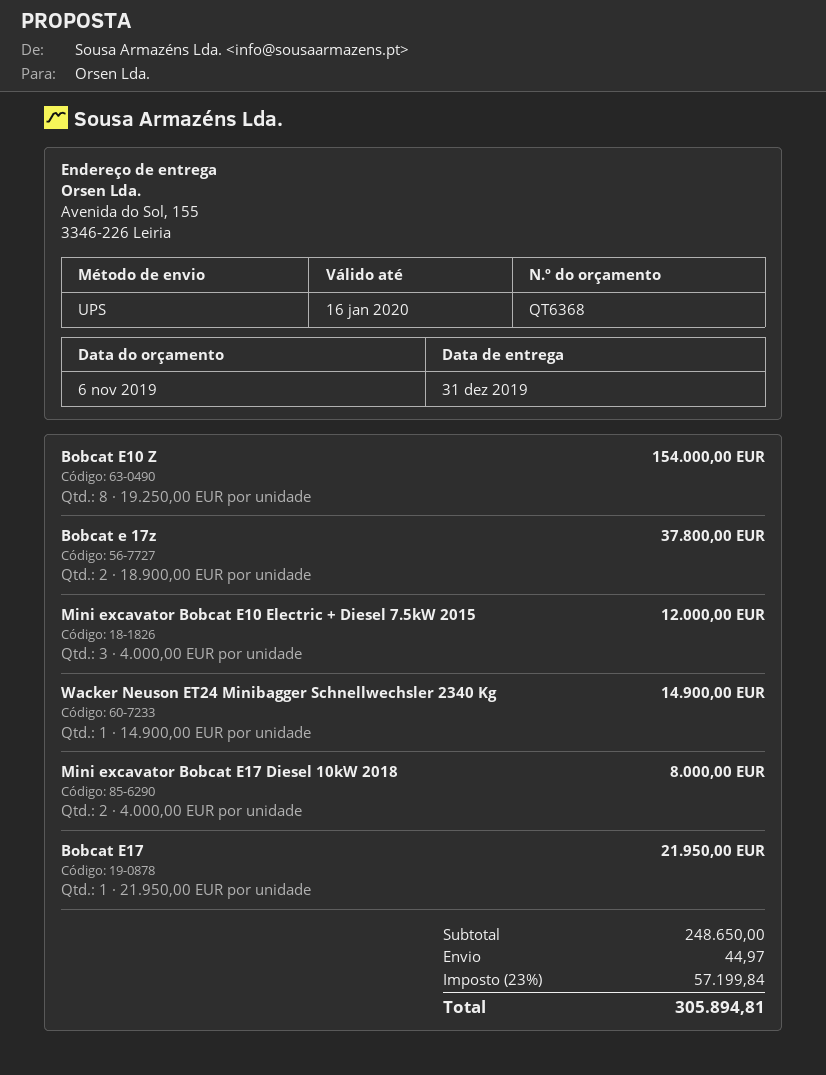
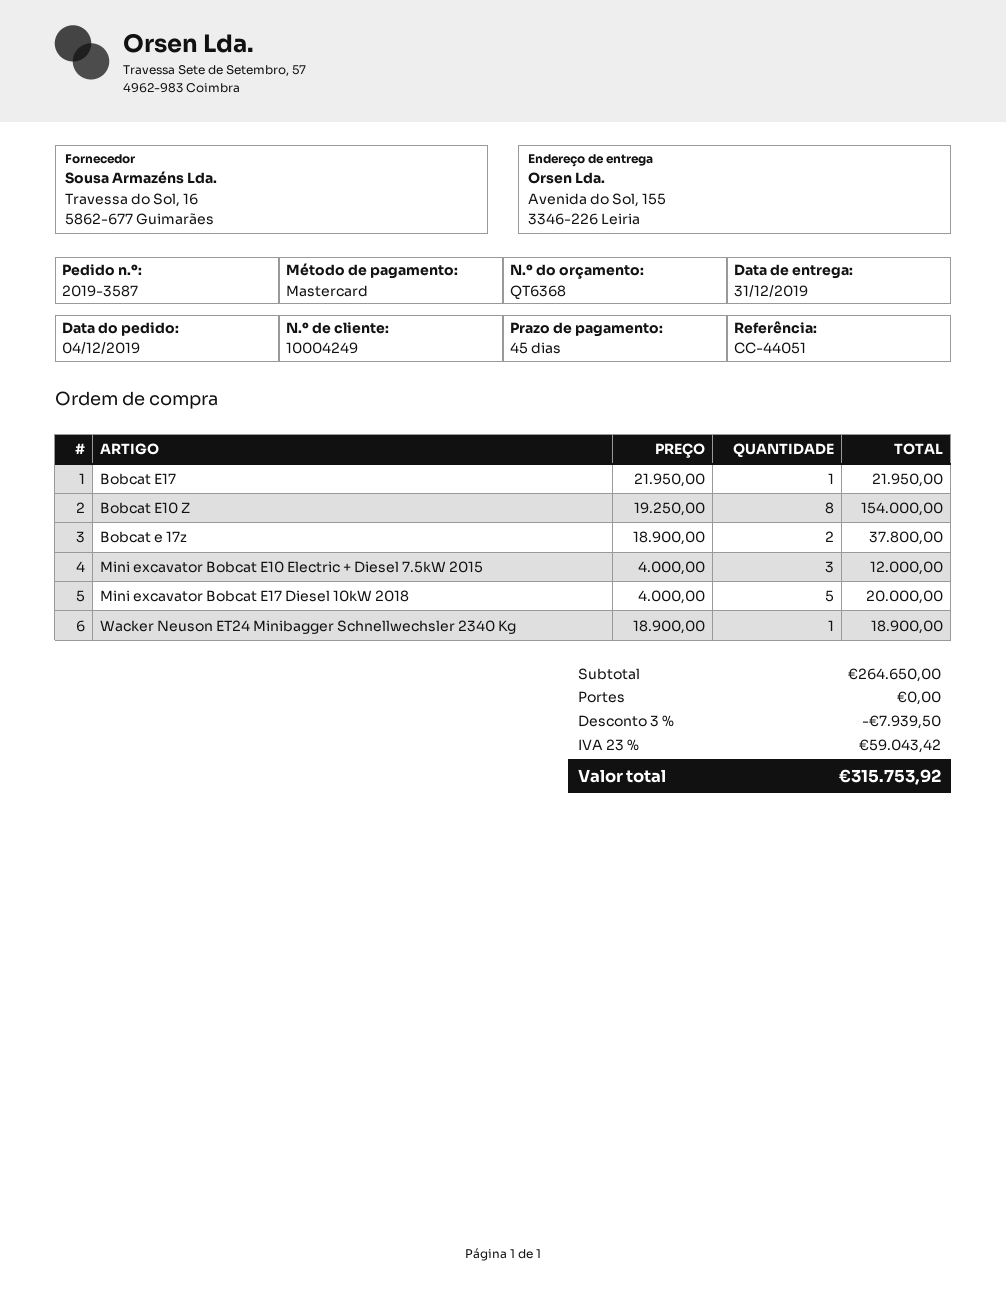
Wacker Neuson ET24 Minibagger Schnellwechsler 2340 Kg: 1 x 14900.00 = 14900.00 -> 1 x 18900.00 = 18900.00
Mini excavator Bobcat E17 Diesel 10kW 2018: 2 x 4000.00 = 8000.00 -> 5 x 4000.00 = 20000.00
subtotal: 248650.00 -> 264650.00
discount: none -> 3% = 7939.50
shipping: 44.97 -> 0.00
tax: 23% = 57199.84 -> 23% = 59043.42
total: 305894.81 -> 315753.92

